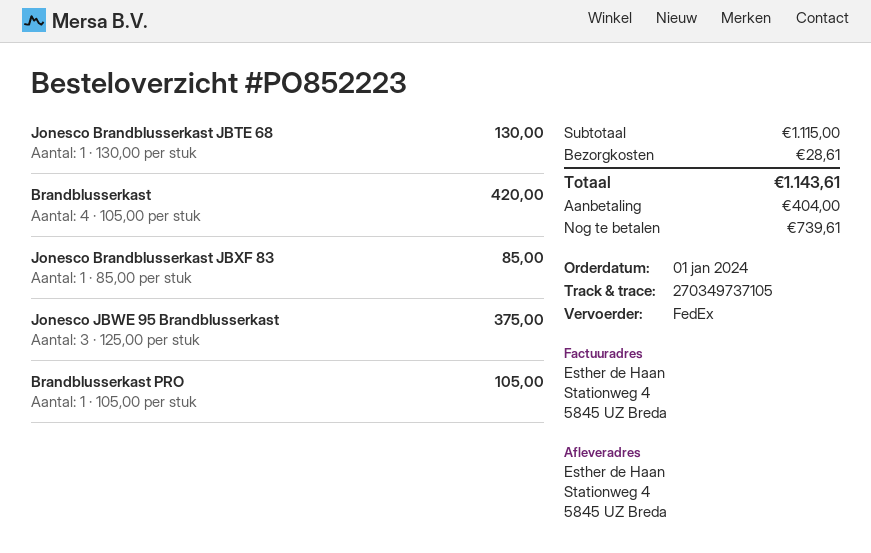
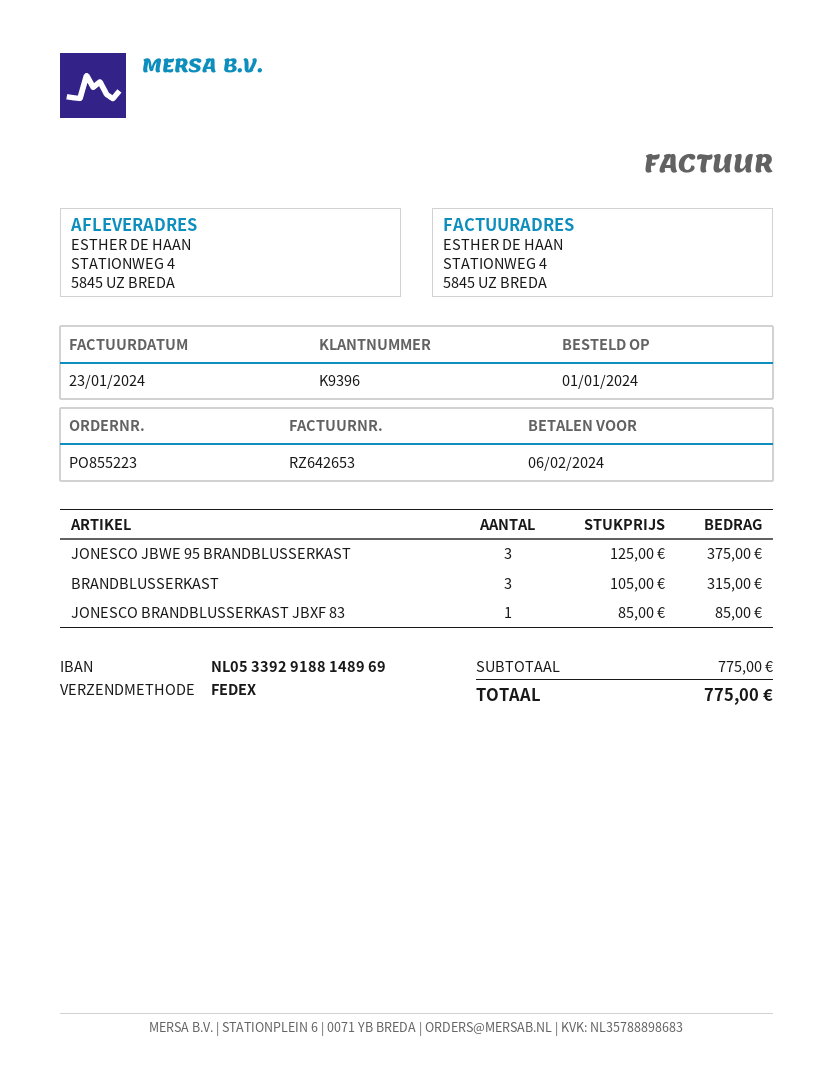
order number: PO852223 -> PO855223
Jonesco Brandblusserkast JBTE 68: 1 x 130.00 = 130.00 -> none
Brandblusserkast: 4 x 105.00 = 420.00 -> 3 x 105.00 = 315.00
Brandblusserkast PRO: 1 x 105.00 = 105.00 -> none
subtotal: 1115.00 -> 775.00
shipping: 28.61 -> none
total: 1143.61 -> 775.00

